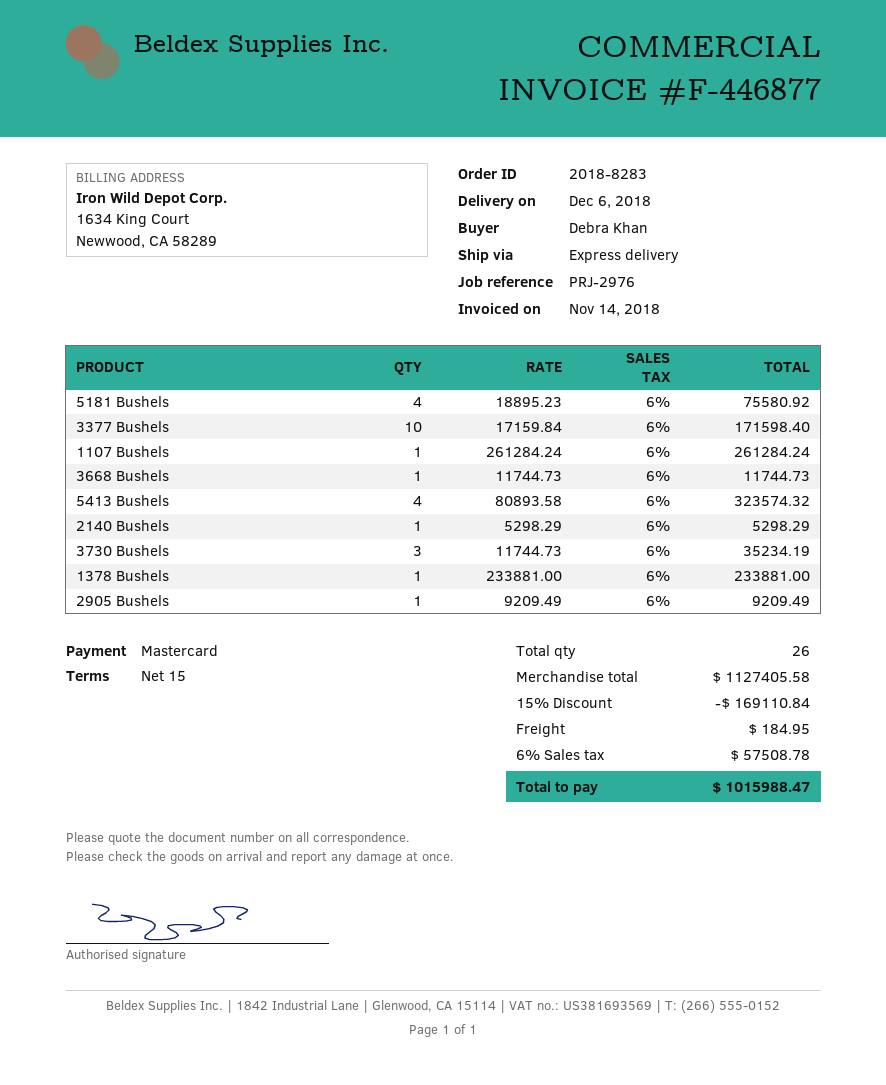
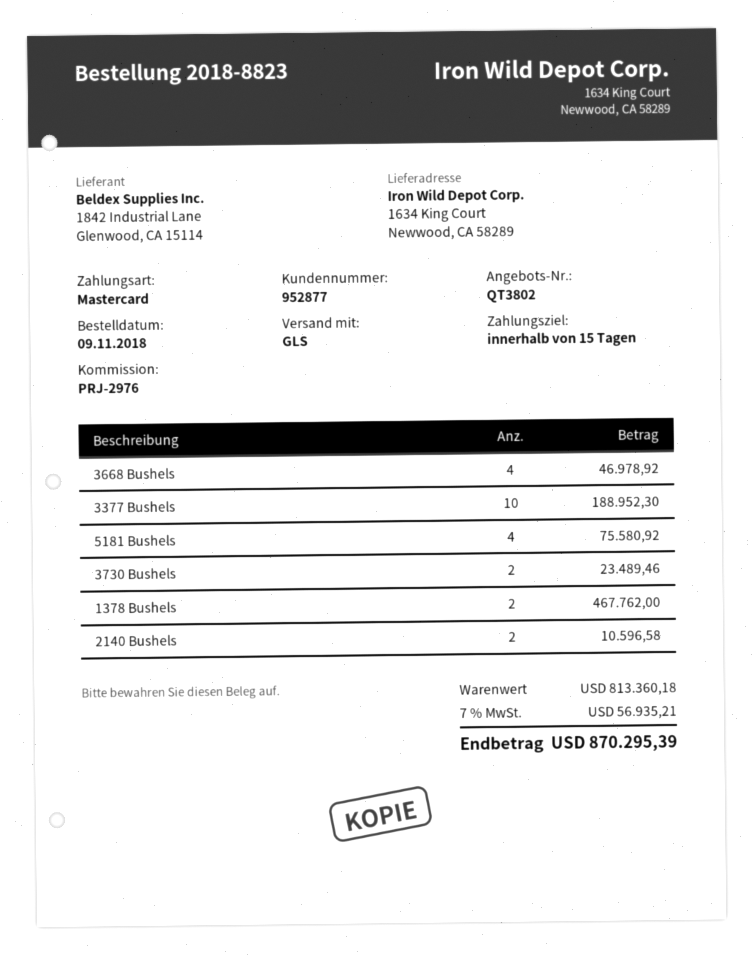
order number: 2018-8283 -> 2018-8823
shipping method: express -> GLS
3377 Bushels: 10 for 171598.40 -> 10 for 188952.30
1107 Bushels: 1 for 261284.24 -> none
3668 Bushels: 1 for 11744.73 -> 4 for 46978.92
5413 Bushels: 4 for 323574.32 -> none
2140 Bushels: 1 for 5298.29 -> 2 for 10596.58
3730 Bushels: 3 for 35234.19 -> 2 for 23489.46
1378 Bushels: 1 for 233881.00 -> 2 for 467762.00
2905 Bushels: 1 for 9209.49 -> none
subtotal: 1127405.58 -> 813360.18
discount: 15% = 169110.84 -> none
shipping: 184.95 -> none
tax: 6% = 57508.78 -> 7% = 56935.21
total: 1015988.47 -> 870295.39

